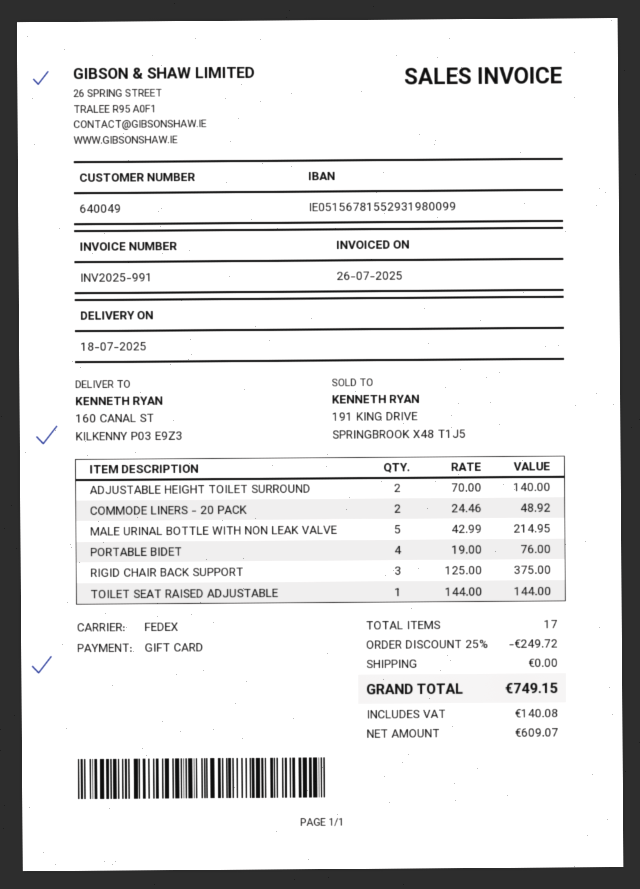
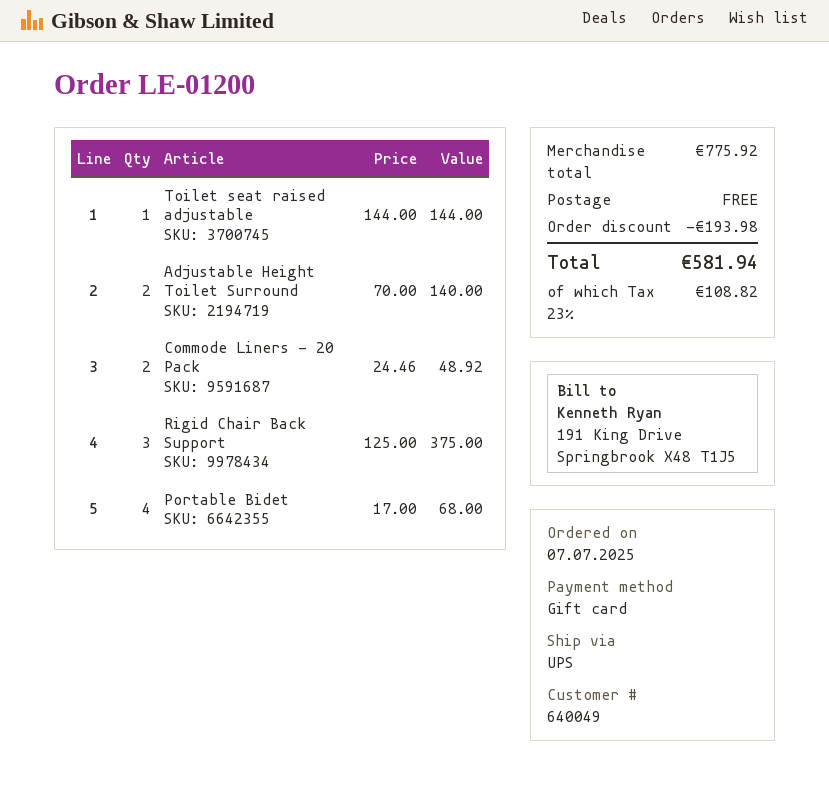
shipping method: FedEx -> UPS
MALE URINAL BOTTLE WITH NON LEAK VALVE: 5 x 42.99 = 214.95 -> none
PORTABLE BIDET: 4 x 19.00 = 76.00 -> 4 x 17.00 = 68.00
discount: 249.72 -> 193.98
tax: 140.08 -> 108.82
total: 749.15 -> 581.94

